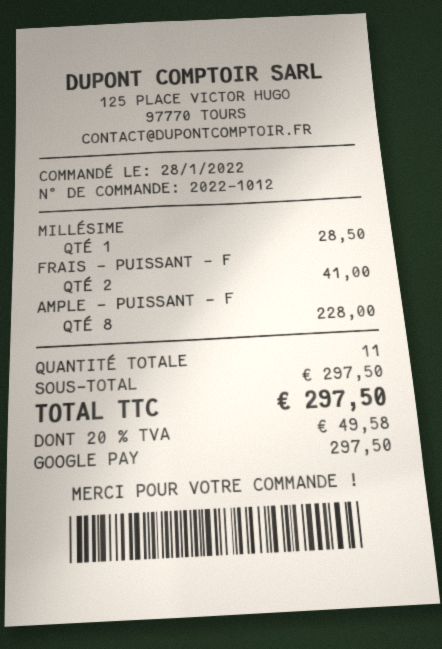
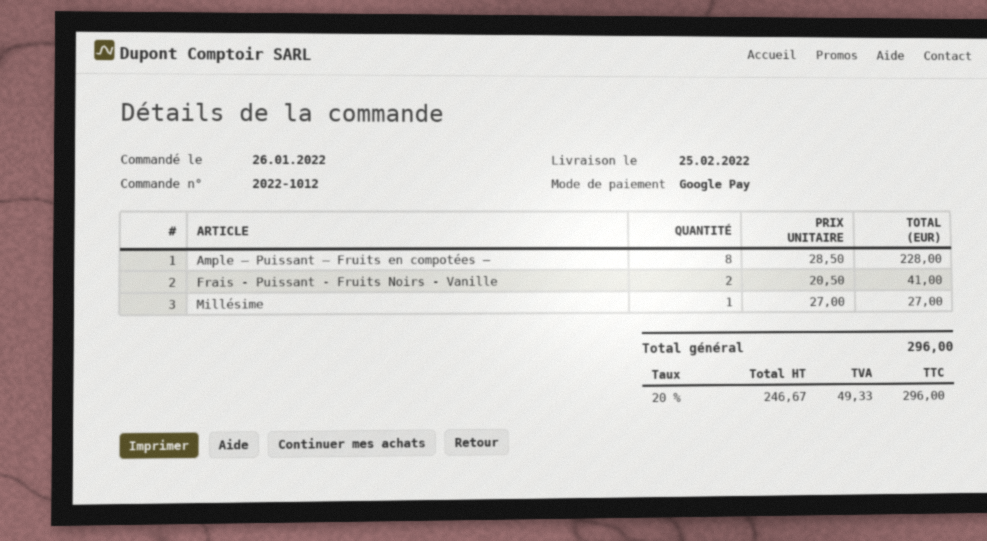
order date: 2022-01-28 -> 2022-01-26
MILLÉSIME: 1 for 28.50 -> 1 for 27.00
tax: 20% = 49.58 -> 20% = 49.33
total: 297.50 -> 296.00

